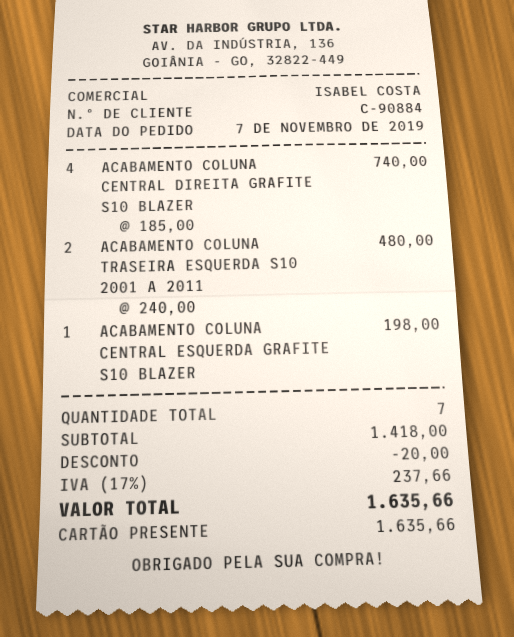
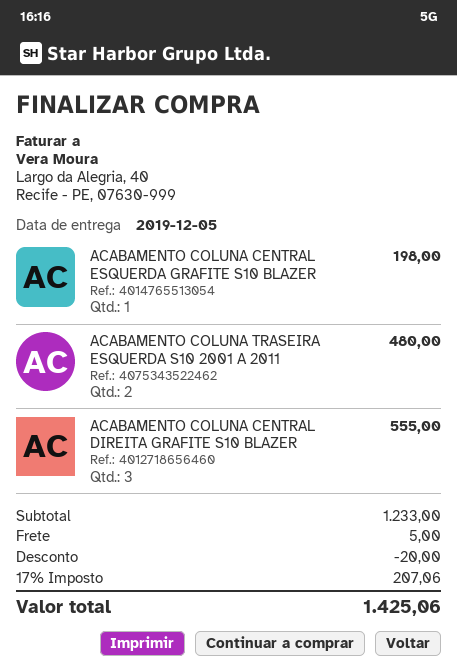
ACABAMENTO COLUNA CENTRAL DIREITA GRAFITE S10 BLAZER: 4 for 740.00 -> 3 for 555.00
subtotal: 1418.00 -> 1233.00
shipping: none -> 5.00
tax: 17% = 237.66 -> 17% = 207.06
total: 1635.66 -> 1425.06

